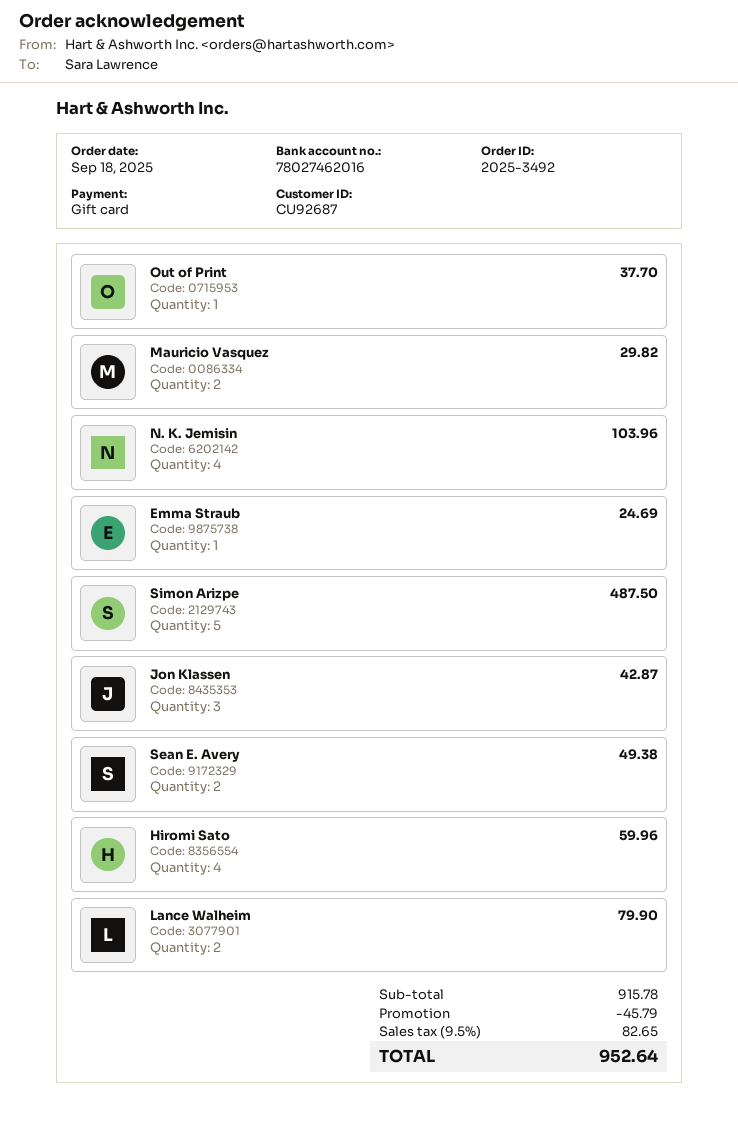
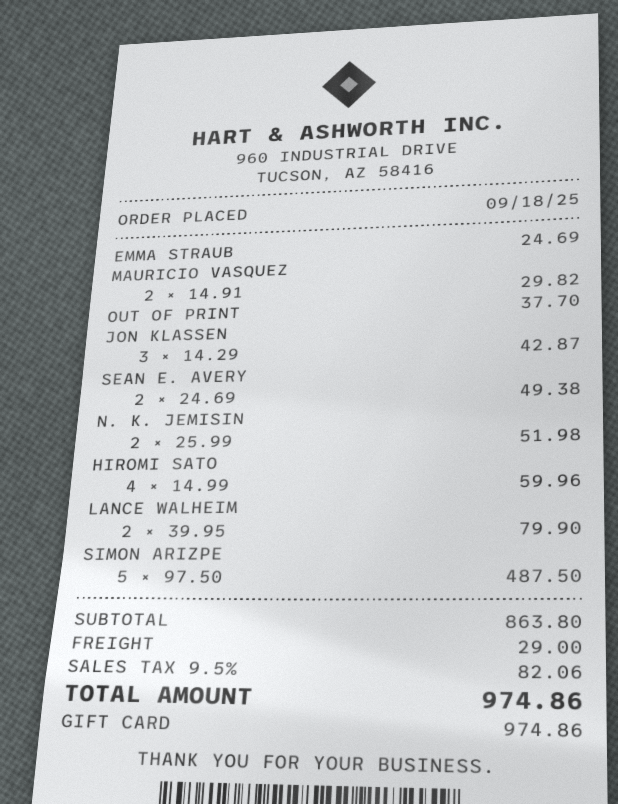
N. K. Jemisin: 4 for 103.96 -> 2 for 51.98
subtotal: 915.78 -> 863.80
discount: 45.79 -> none
shipping: none -> 29.00
tax: 9.5% = 82.65 -> 9.5% = 82.06
total: 952.64 -> 974.86

